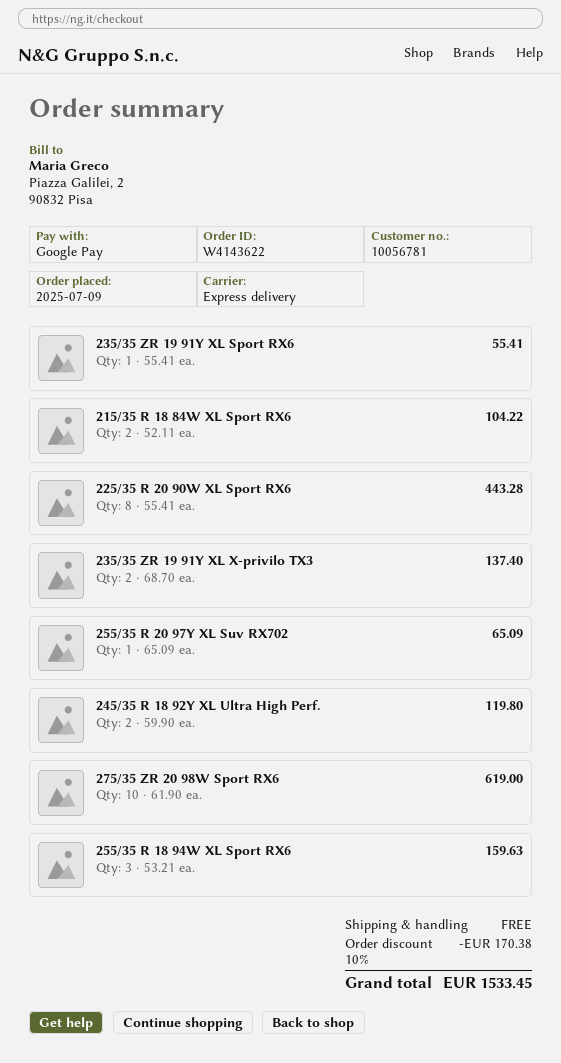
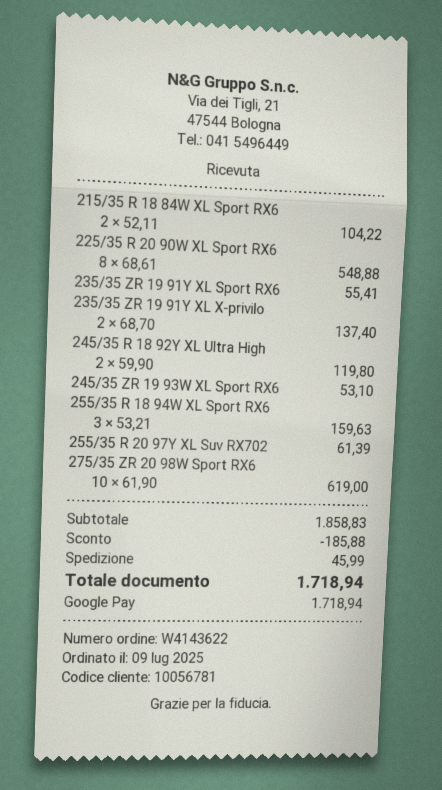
225/35 R 20 90W XL Sport RX6: 8 x 55.41 = 443.28 -> 8 x 68.61 = 548.88
255/35 R 20 97Y XL Suv RX702: 1 x 65.09 = 65.09 -> 1 x 61.39 = 61.39
245/35 ZR 19 93W XL Sport RX6: none -> 1 x 53.10 = 53.10
discount: 170.38 -> 185.88
shipping: 0.00 -> 45.99
total: 1533.45 -> 1718.94

